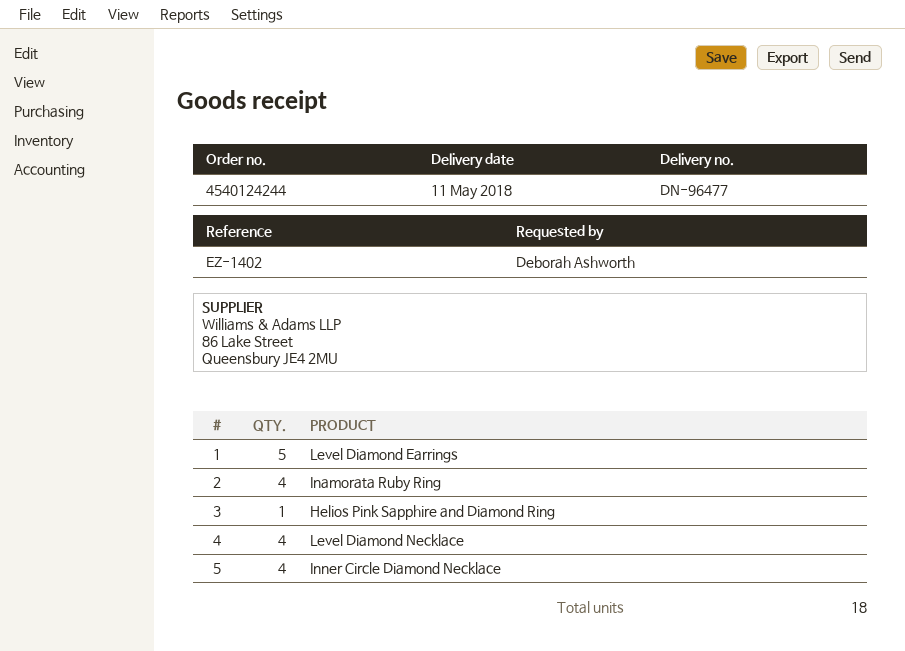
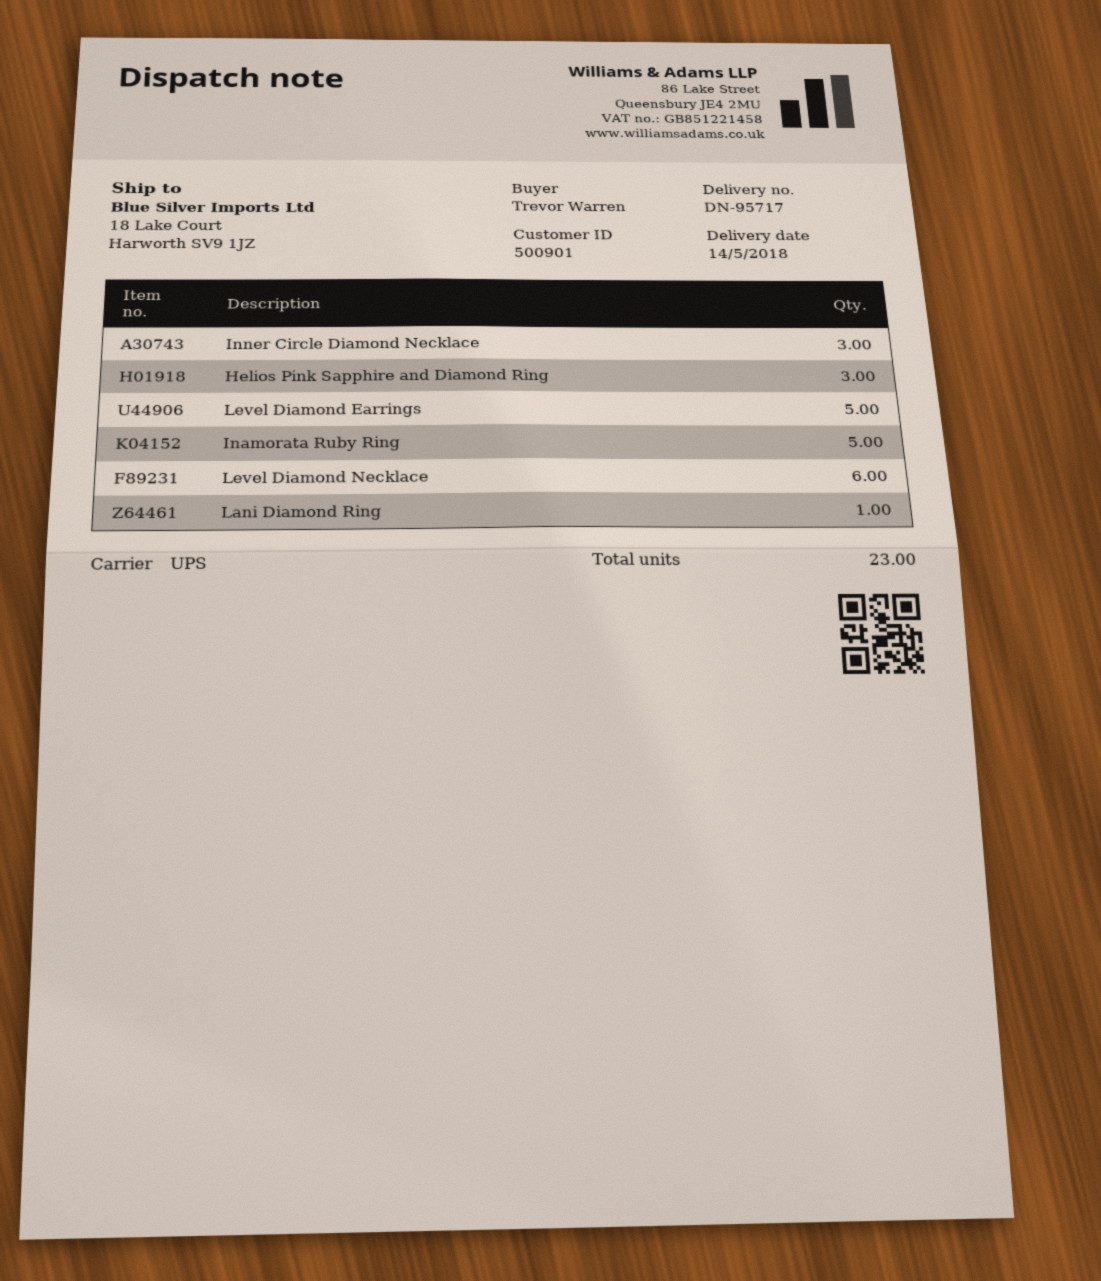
delivery note number: DN-96477 -> DN-95717
delivery date: 2018-05-11 -> 2018-05-14
ordered by: Deborah Ashworth -> Trevor Warren
Inamorata Ruby Ring: 4 -> 5
Helios Pink Sapphire and Diamond Ring: 1 -> 3
Level Diamond Necklace: 4 -> 6
Inner Circle Diamond Necklace: 4 -> 3
Lani Diamond Ring: none -> 1
total quantity: 18 -> 23

